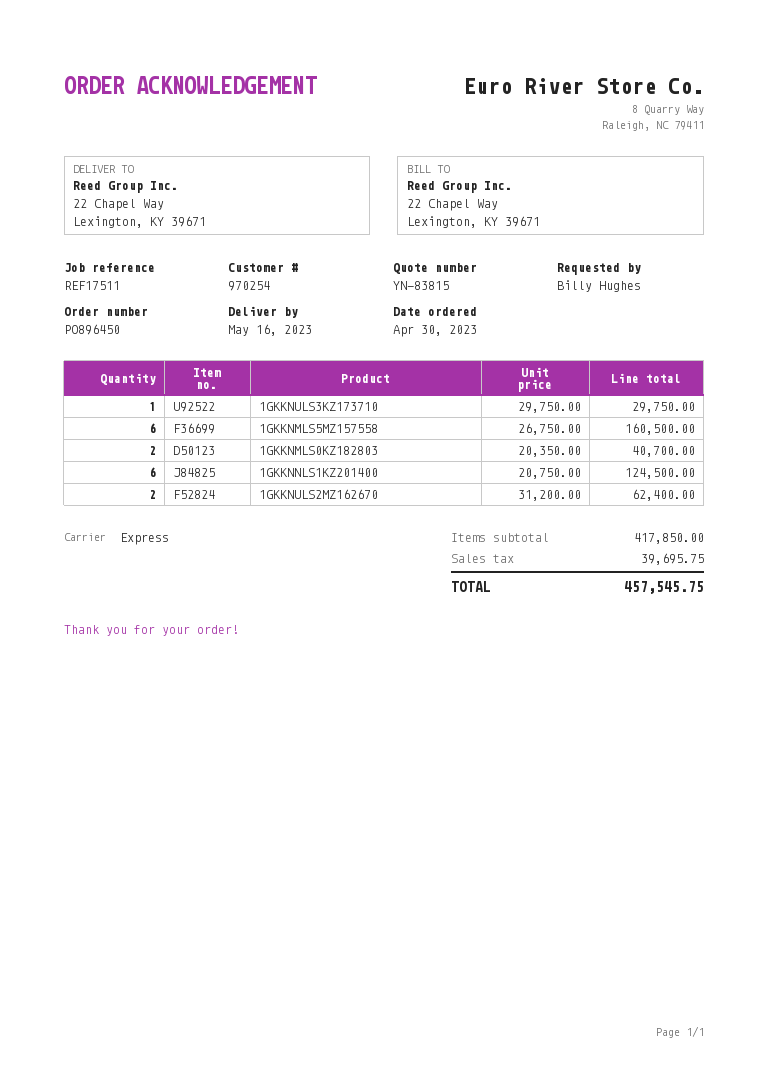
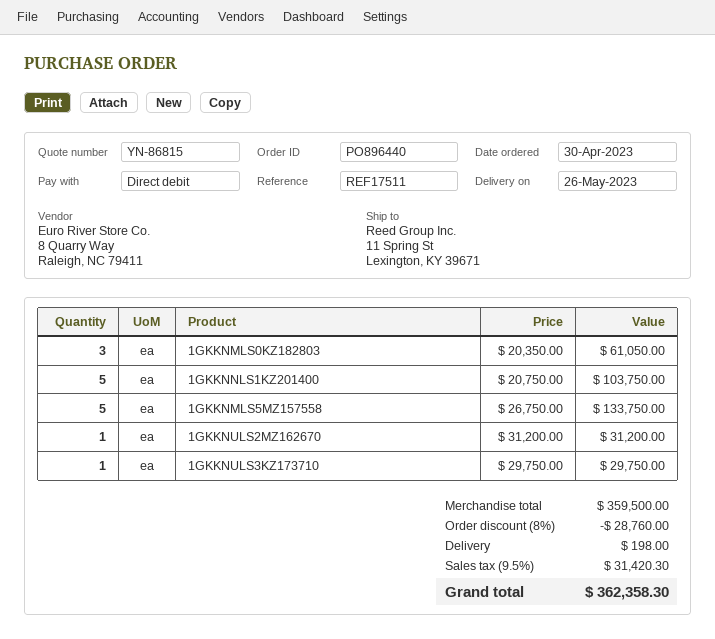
quote number: YN-83815 -> YN-86815
order number: PO896450 -> PO896440
delivery date: 2023-05-16 -> 2023-05-26
ship to: 22 Chapel Way, Lexington, KY 39671 -> 11 Spring St, Lexington, KY 39671
1GKKNMLS5MZ157558: 6 x 26750.00 = 160500.00 -> 5 x 26750.00 = 133750.00
1GKKNMLS0KZ182803: 2 x 20350.00 = 40700.00 -> 3 x 20350.00 = 61050.00
1GKKNNLS1KZ201400: 6 x 20750.00 = 124500.00 -> 5 x 20750.00 = 103750.00
1GKKNULS2MZ162670: 2 x 31200.00 = 62400.00 -> 1 x 31200.00 = 31200.00
subtotal: 417850.00 -> 359500.00
discount: none -> 8% = 28760.00
shipping: none -> 198.00
tax: 39695.75 -> 31420.30
total: 457545.75 -> 362358.30

